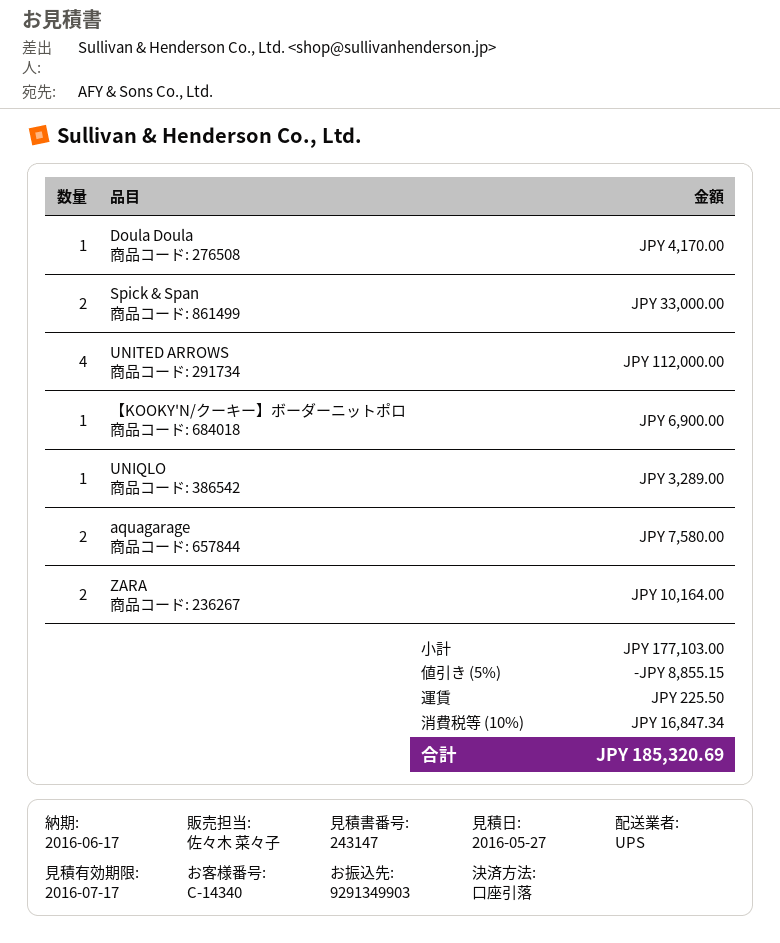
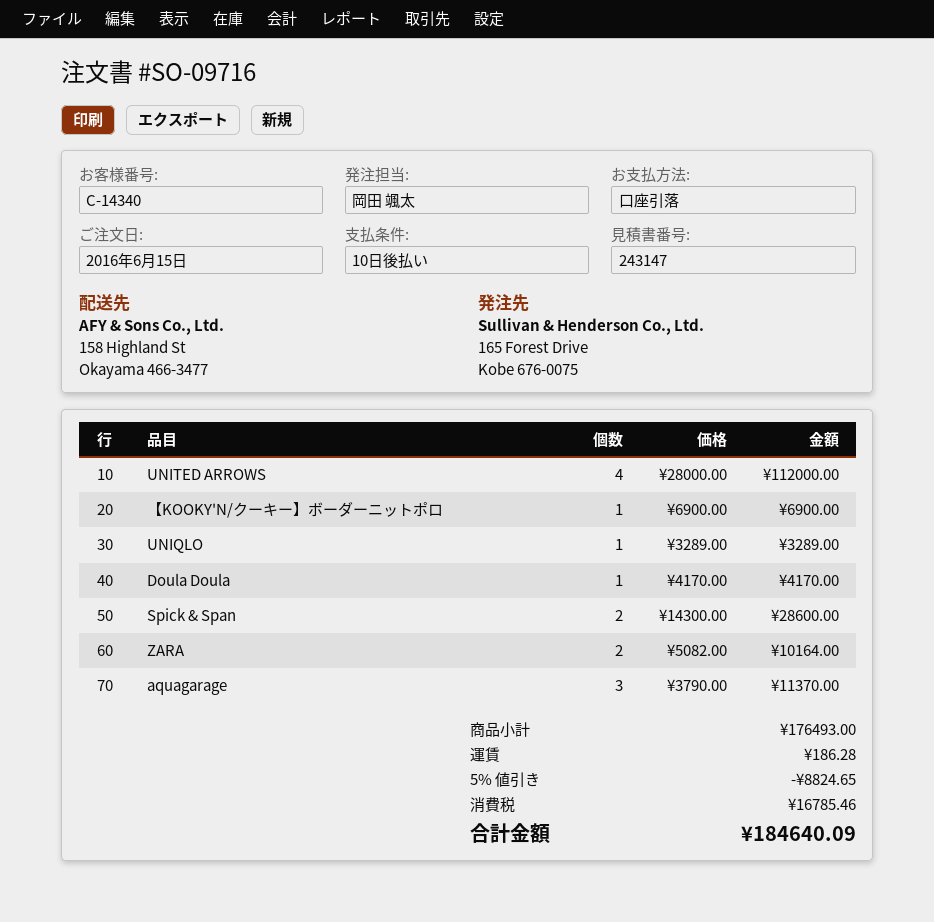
Spick & Span: 2 for 33000.00 -> 2 for 28600.00
aquagarage: 2 for 7580.00 -> 3 for 11370.00
subtotal: 177103.00 -> 176493.00
discount: 5% = 8855.15 -> 5% = 8824.65
shipping: 225.50 -> 186.28
tax: 16847.34 -> 16785.46
total: 185320.69 -> 184640.09

